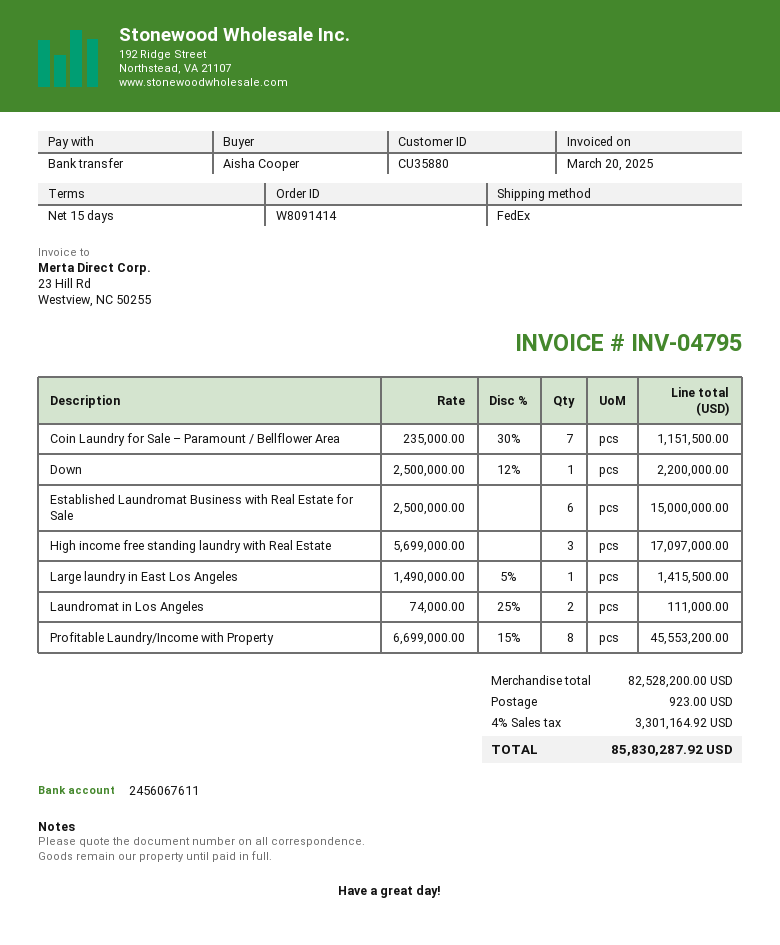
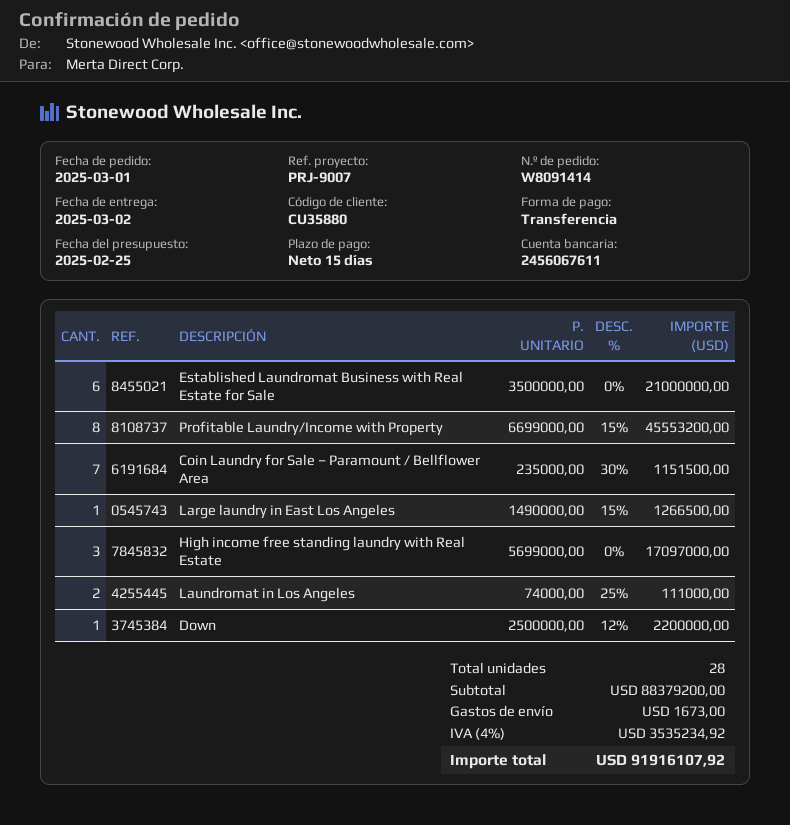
Established Laundromat Business with Real Estate for Sale: 6 x 2500000.00 = 15000000.00 -> 6 x 3500000.00 = 21000000.00
Large laundry in East Los Angeles: 1 x 1490000.00 - 5% = 1415500.00 -> 1 x 1490000.00 - 15% = 1266500.00
subtotal: 82528200.00 -> 88379200.00
shipping: 923.00 -> 1673.00
tax: 4% = 3301164.92 -> 4% = 3535234.92
total: 85830287.92 -> 91916107.92

